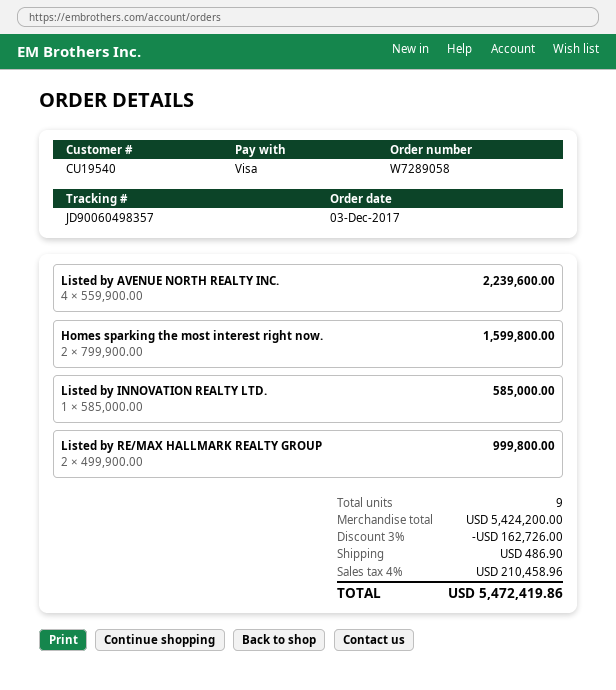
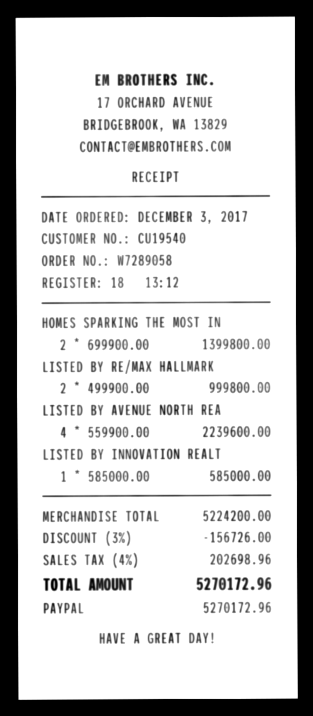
payment method: Visa -> PayPal
Homes sparking the most interest right now.: 2 x 799900.00 = 1599800.00 -> 2 x 699900.00 = 1399800.00
subtotal: 5424200.00 -> 5224200.00
discount: 3% = 162726.00 -> 3% = 156726.00
shipping: 486.90 -> none
tax: 4% = 210458.96 -> 4% = 202698.96
total: 5472419.86 -> 5270172.96

